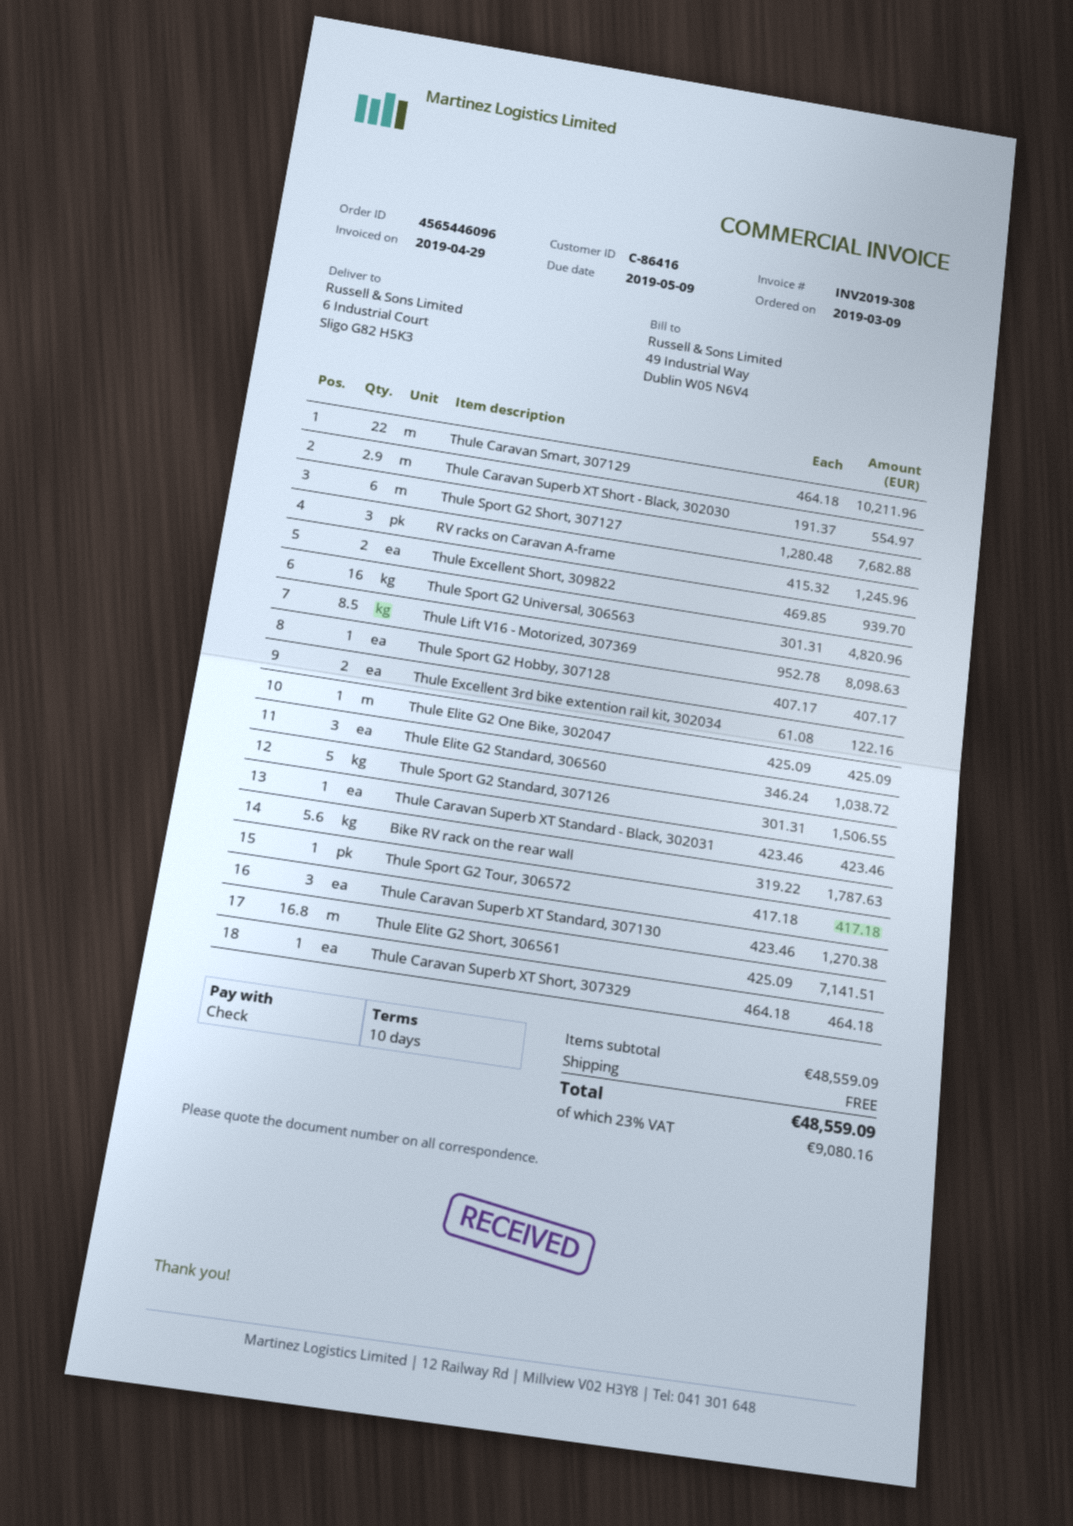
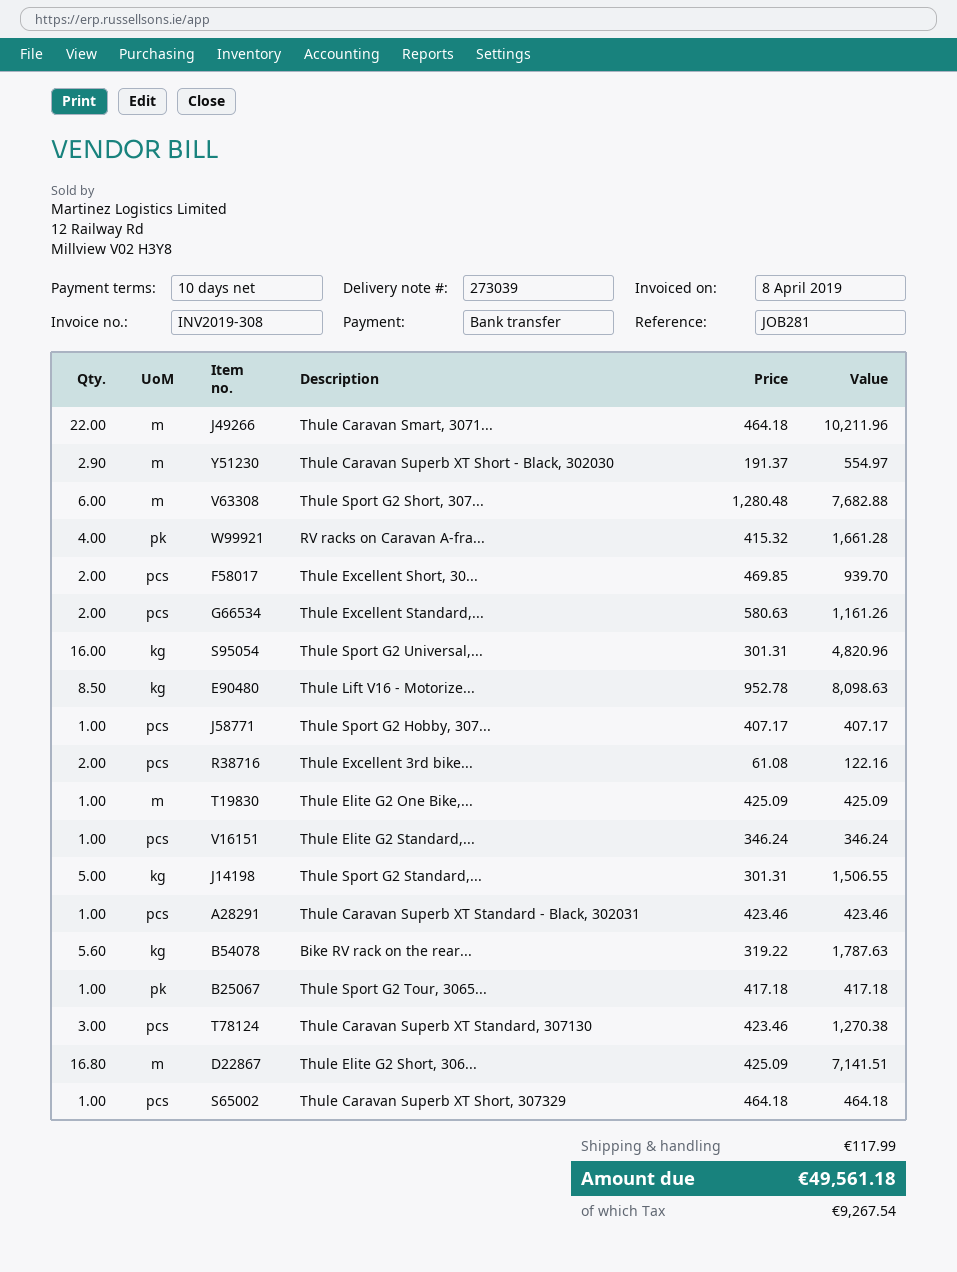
invoice date: 2019-04-29 -> 2019-04-08
payment method: cheque -> bank transfer
RV racks on Caravan A-frame: 3 x 415.32 = 1245.96 -> 4 x 415.32 = 1661.28
Thule Elite G2 Standard, 306560: 3 x 346.24 = 1038.72 -> 1 x 346.24 = 346.24
Thule Excellent Standard,...: none -> 2 x 580.63 = 1161.26
shipping: 0.00 -> 117.99
tax: 9080.16 -> 9267.54
total: 48559.09 -> 49561.18

